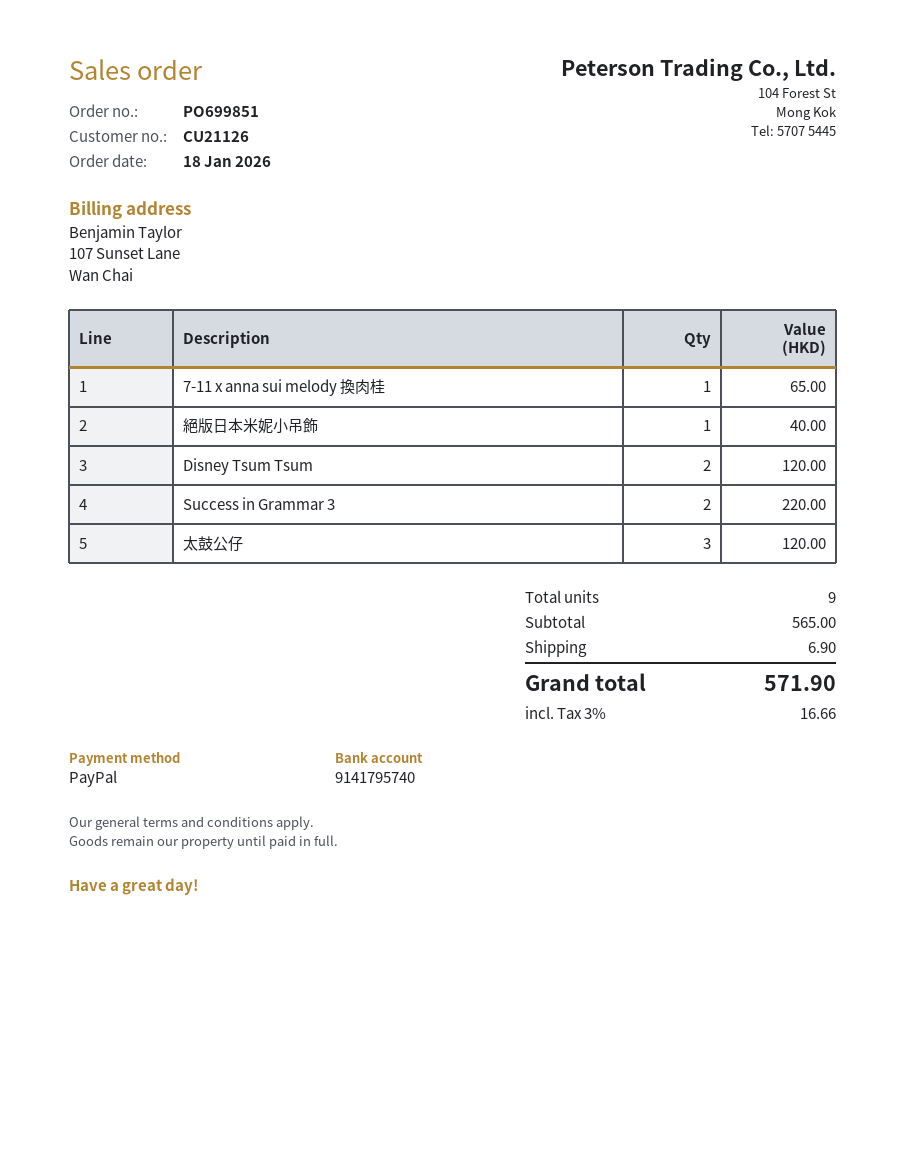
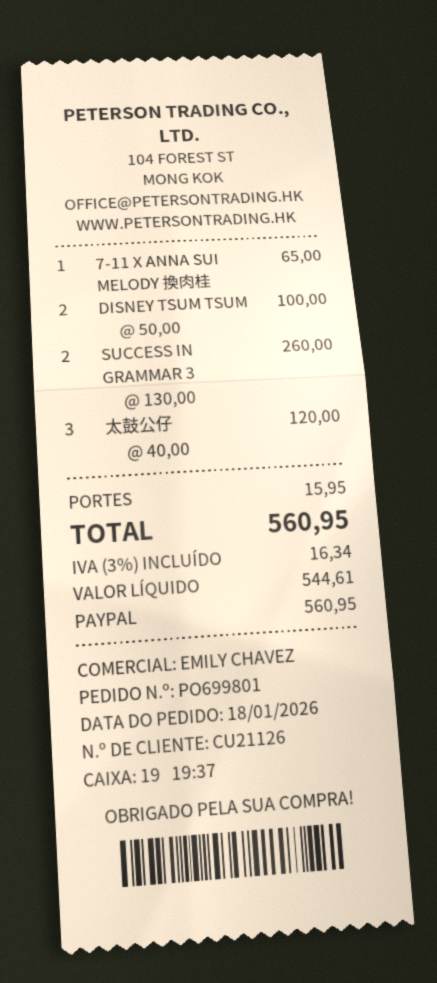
order number: PO699851 -> PO699801
絕版日本米妮小吊飾: 1 for 40.00 -> none
Disney Tsum Tsum: 2 for 120.00 -> 2 for 100.00
Success in Grammar 3: 2 for 220.00 -> 2 for 260.00
shipping: 6.90 -> 15.95
tax: 3% = 16.66 -> 3% = 16.34
total: 571.90 -> 560.95

